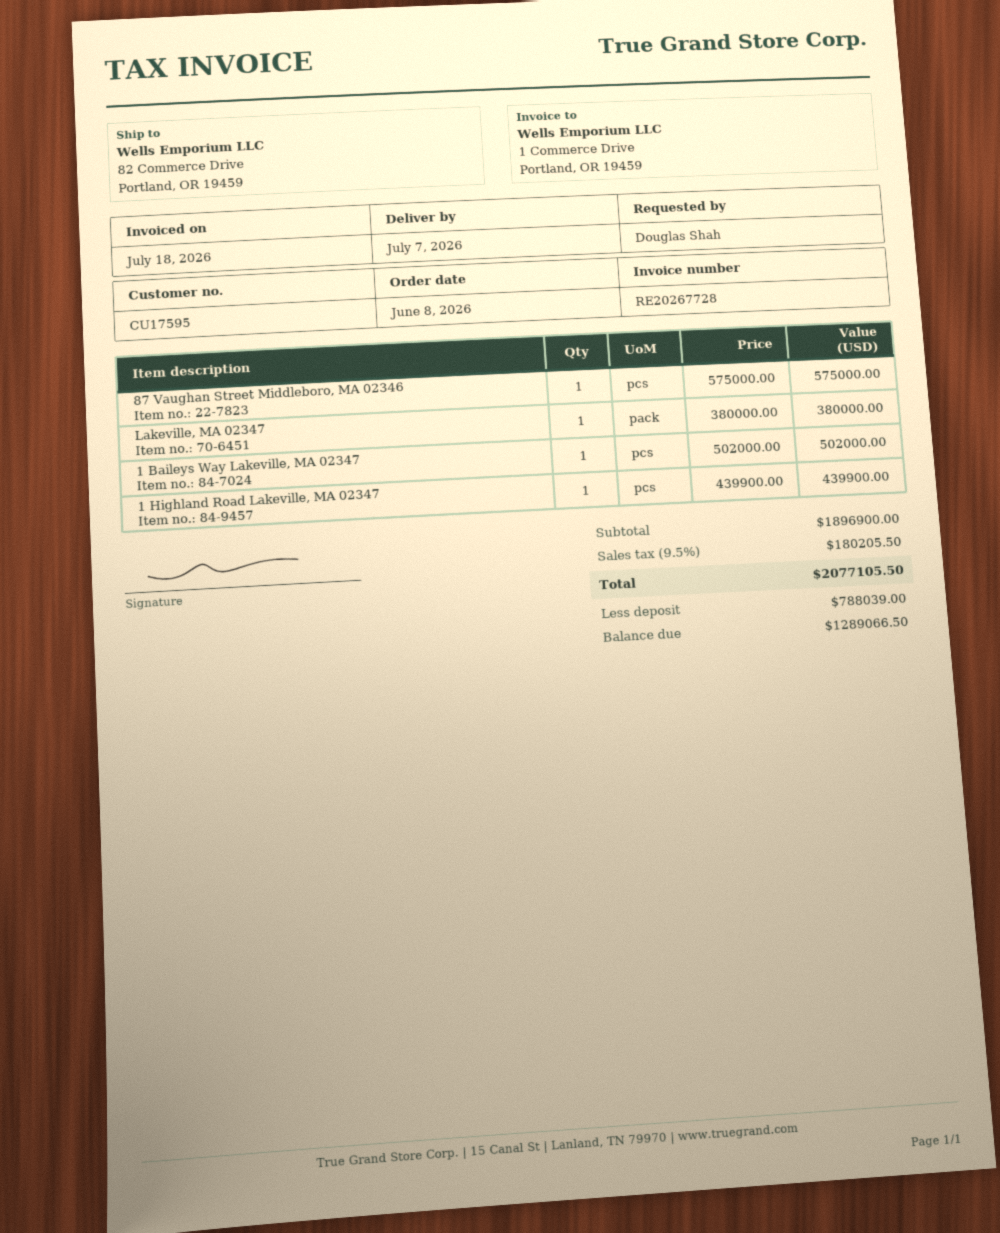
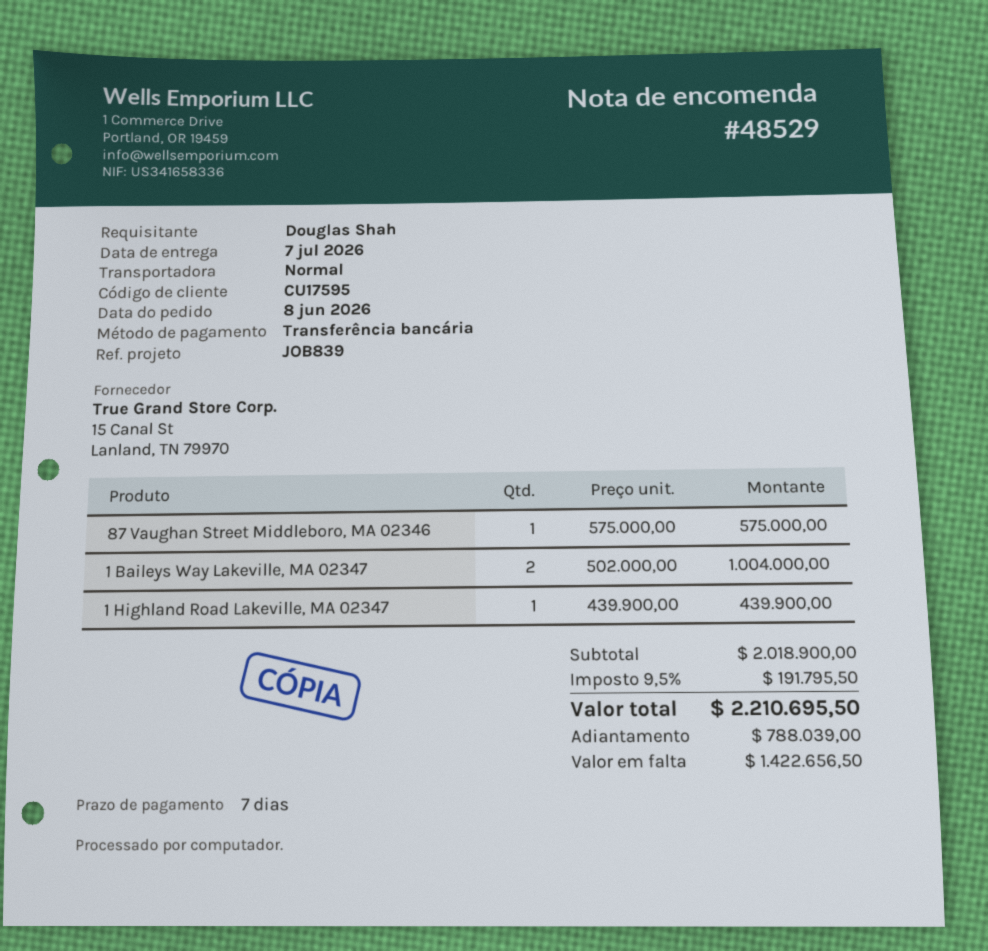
Lakeville, MA 02347: 1 x 380000.00 = 380000.00 -> none
1 Baileys Way Lakeville, MA 02347: 1 x 502000.00 = 502000.00 -> 2 x 502000.00 = 1004000.00
subtotal: 1896900.00 -> 2018900.00
tax: 9.5% = 180205.50 -> 9.5% = 191795.50
total: 2077105.50 -> 2210695.50
balance: 1289066.50 -> 1422656.50

